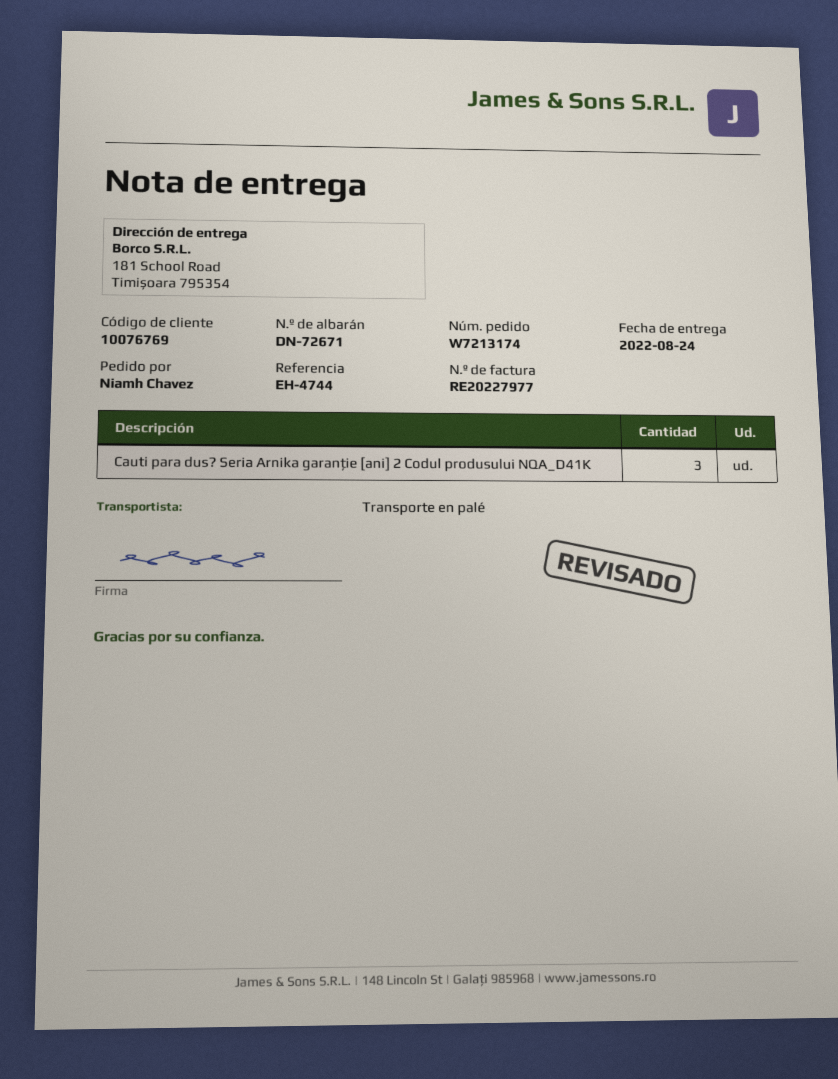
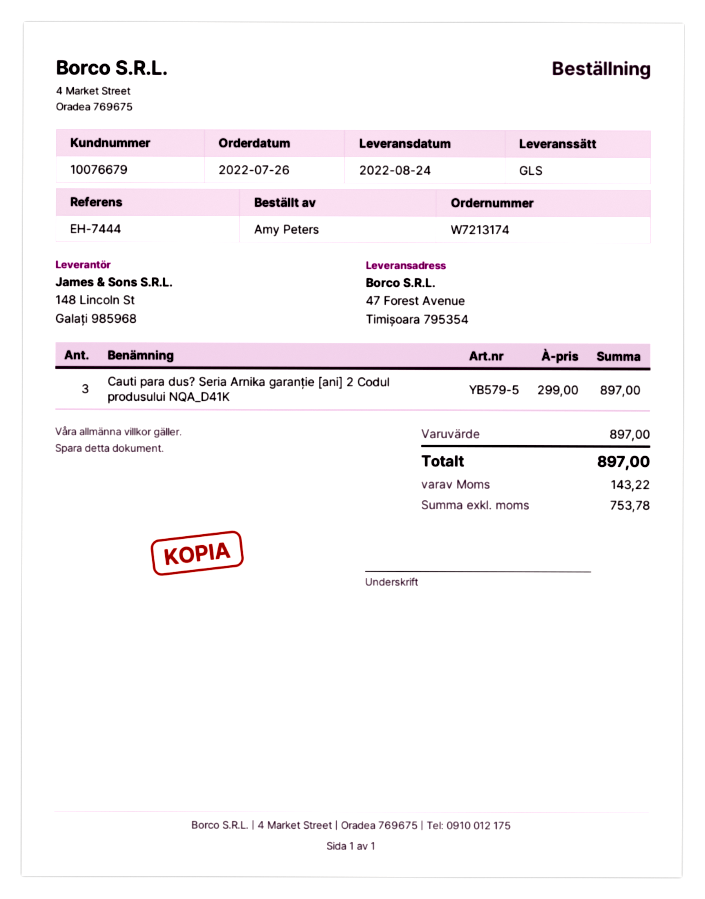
customer number: 10076769 -> 10076679
reference: EH-4744 -> EH-7444
ordered by: Niamh Chavez -> Amy Peters
shipping method: pallet freight -> GLS
ship to: 181 School Road, Timișoara 795354 -> 47 Forest Avenue, Timișoara 795354

